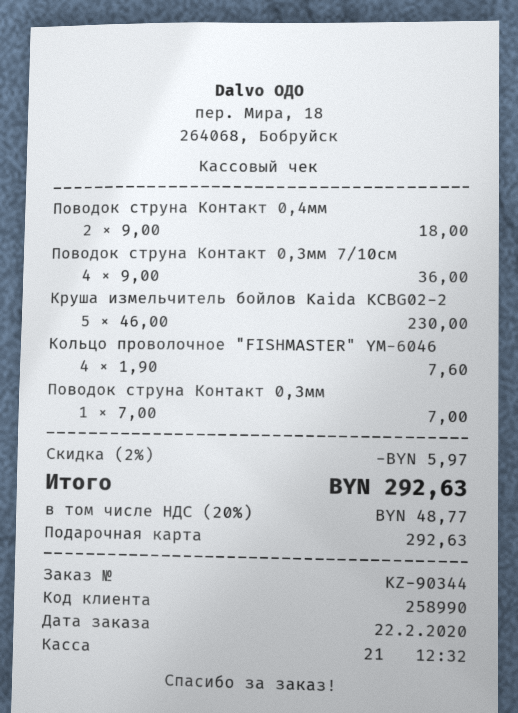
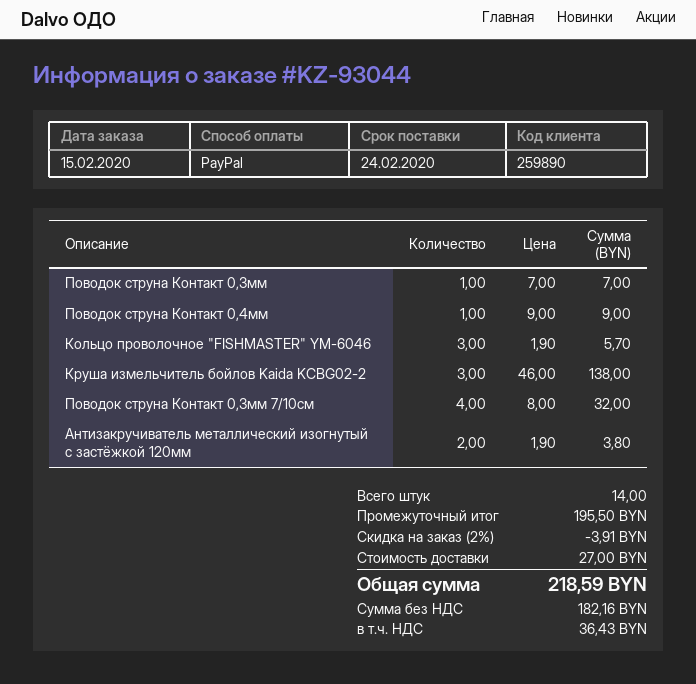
order number: KZ-90344 -> KZ-93044
order date: 2020-02-22 -> 2020-02-15
customer number: 258990 -> 259890
payment method: gift card -> PayPal
Поводок струна Контакт 0,4мм: 2 x 9.00 = 18.00 -> 1 x 9.00 = 9.00
Поводок струна Контакт 0,3мм 7/10см: 4 x 9.00 = 36.00 -> 4 x 8.00 = 32.00
Круша измельчитель бойлов Kaida KCBG02-2: 5 x 46.00 = 230.00 -> 3 x 46.00 = 138.00
Кольцо проволочное "FISHMASTER" YM-6046: 4 x 1.90 = 7.60 -> 3 x 1.90 = 5.70
Антизакручиватель металлический изогнутый с застёжкой 120мм: none -> 2 x 1.90 = 3.80
discount: 2% = 5.97 -> 2% = 3.91
shipping: none -> 27.00
tax: 48.77 -> 36.43
total: 292.63 -> 218.59

